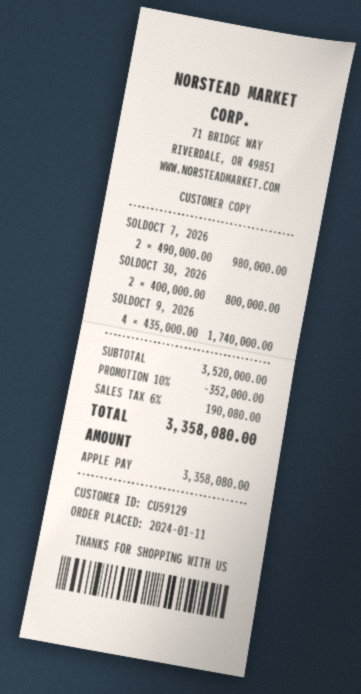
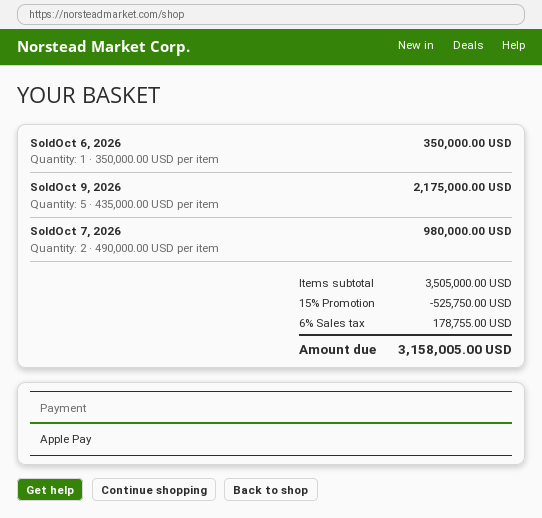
SOLDOCT 30, 2026: 2 x 400000.00 = 800000.00 -> none
SOLDOCT 9, 2026: 4 x 435000.00 = 1740000.00 -> 5 x 435000.00 = 2175000.00
SoldOct 6, 2026: none -> 1 x 350000.00 = 350000.00
subtotal: 3520000.00 -> 3505000.00
discount: 10% = 352000.00 -> 15% = 525750.00
tax: 6% = 190080.00 -> 6% = 178755.00
total: 3358080.00 -> 3158005.00

